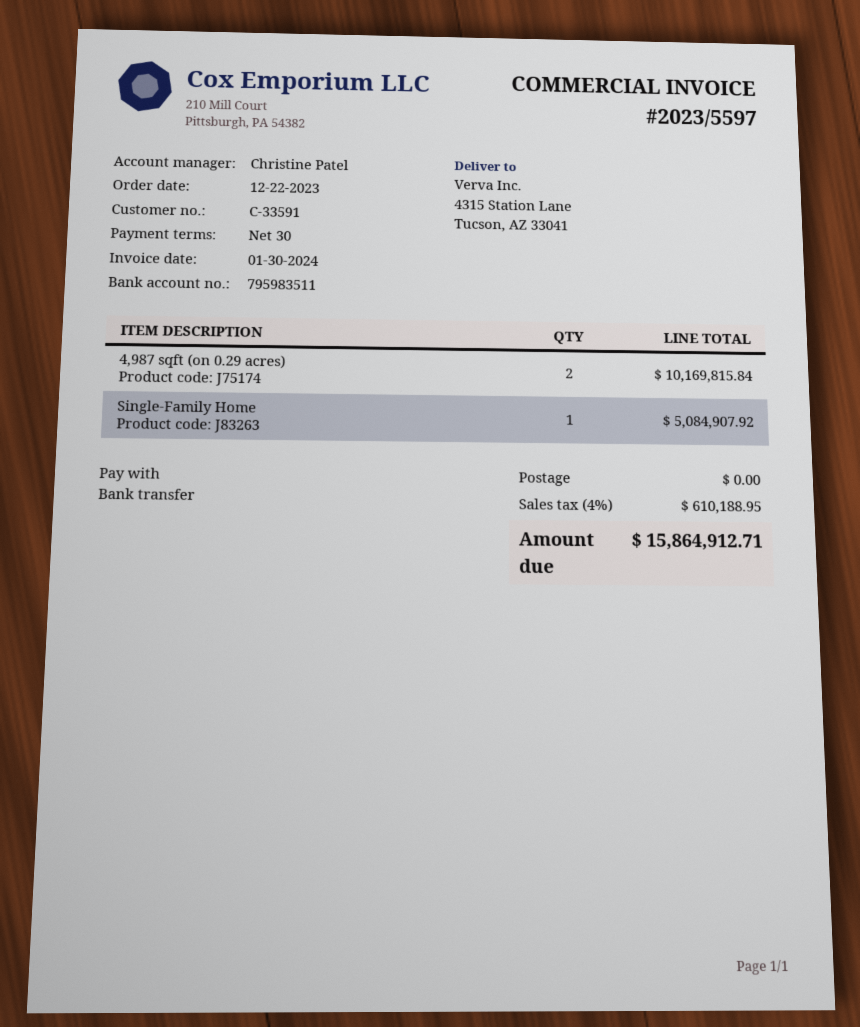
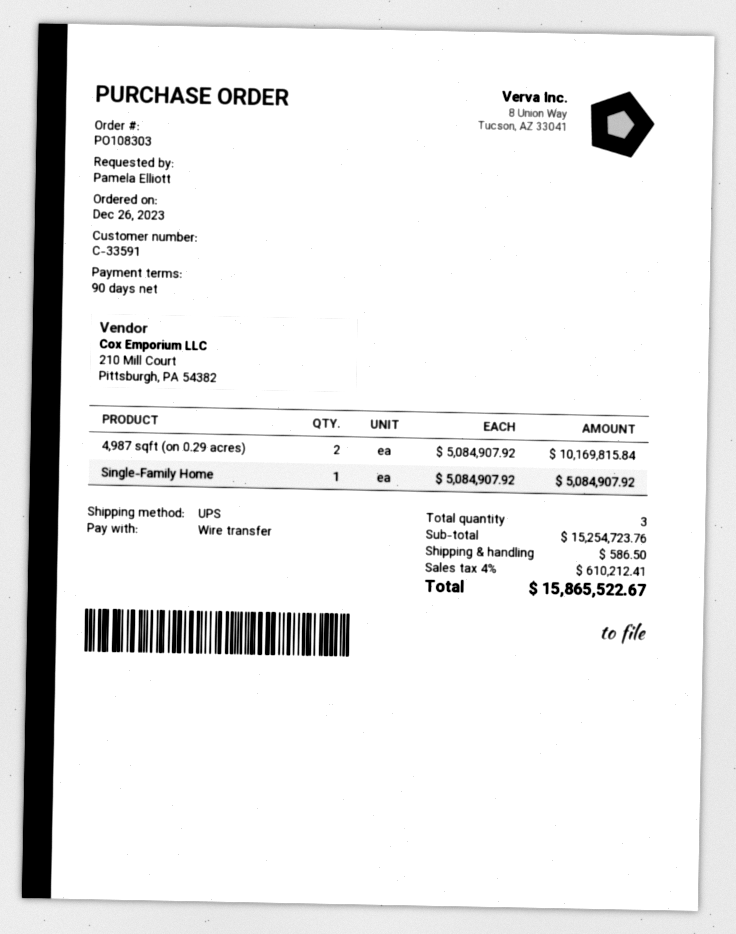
order date: 2023-12-22 -> 2023-12-26
payment terms: 30 days -> 90 days
shipping: 0.00 -> 586.50
tax: 4% = 610188.95 -> 4% = 610212.41
total: 15864912.71 -> 15865522.67

